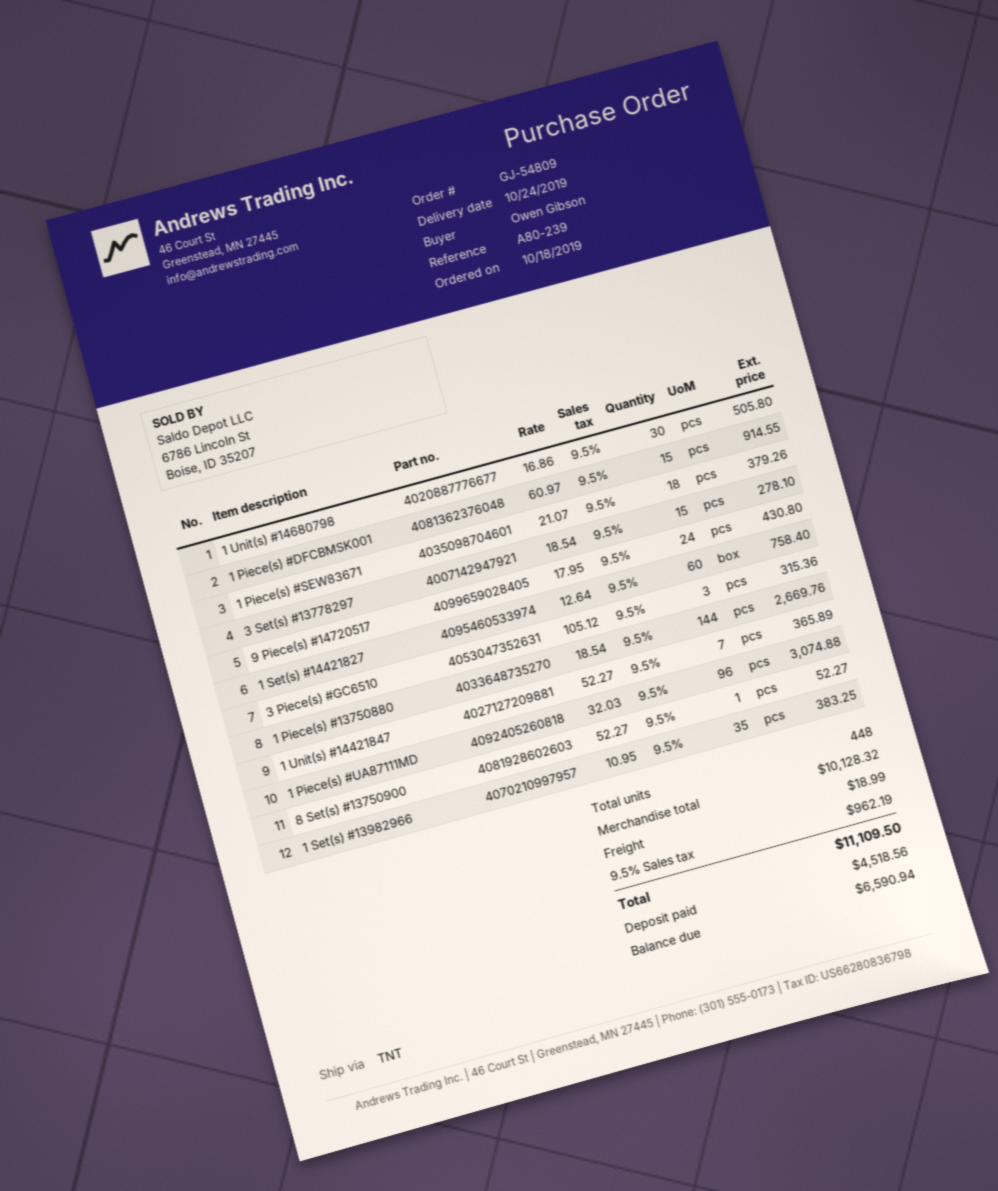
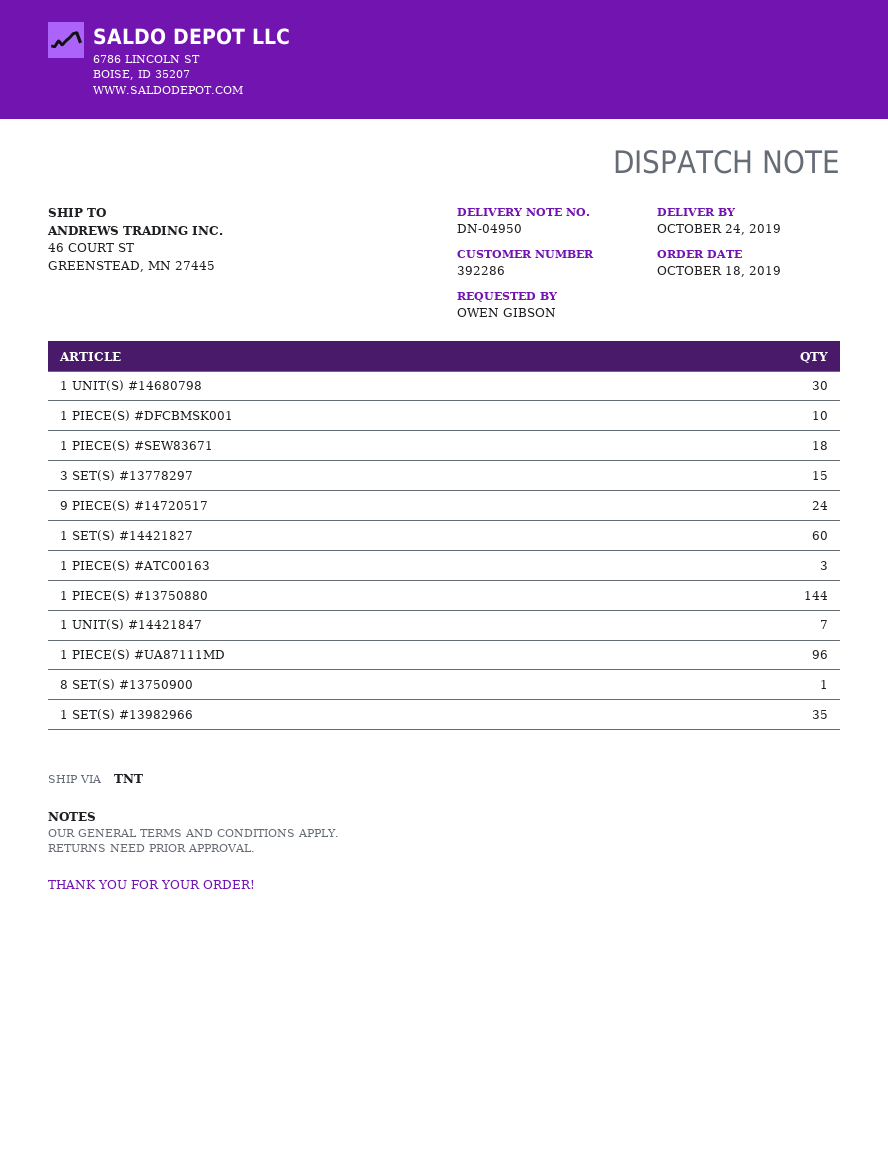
1 Piece(s) #DFCBMSK001: 15 -> 10
3 Piece(s) #GC6510: 3 -> none
1 PIECE(S) #ATC00163: none -> 3

